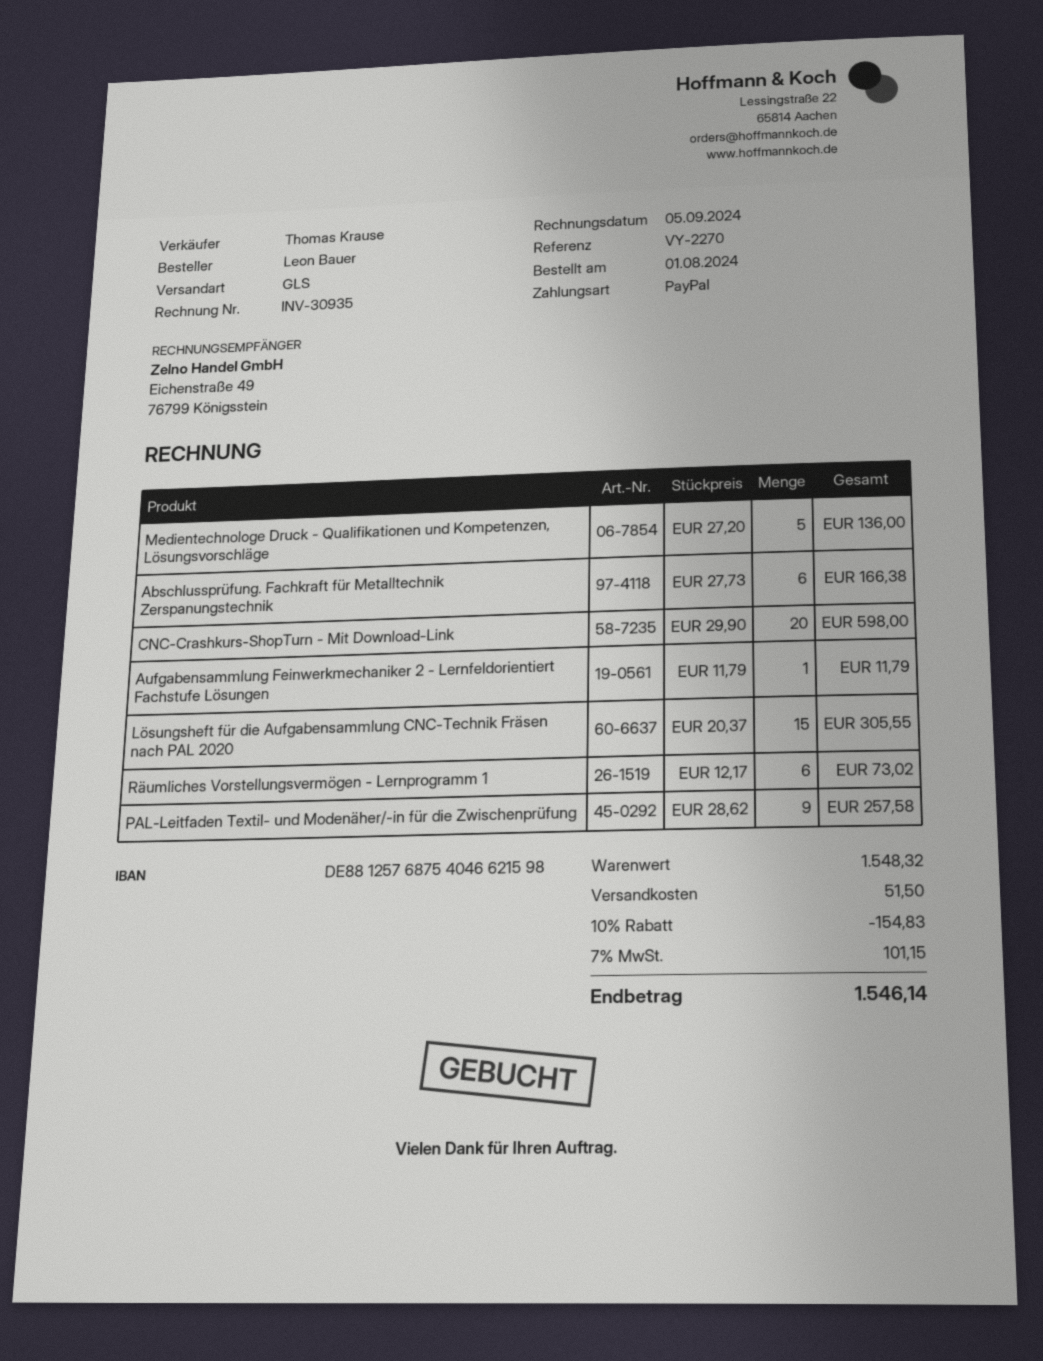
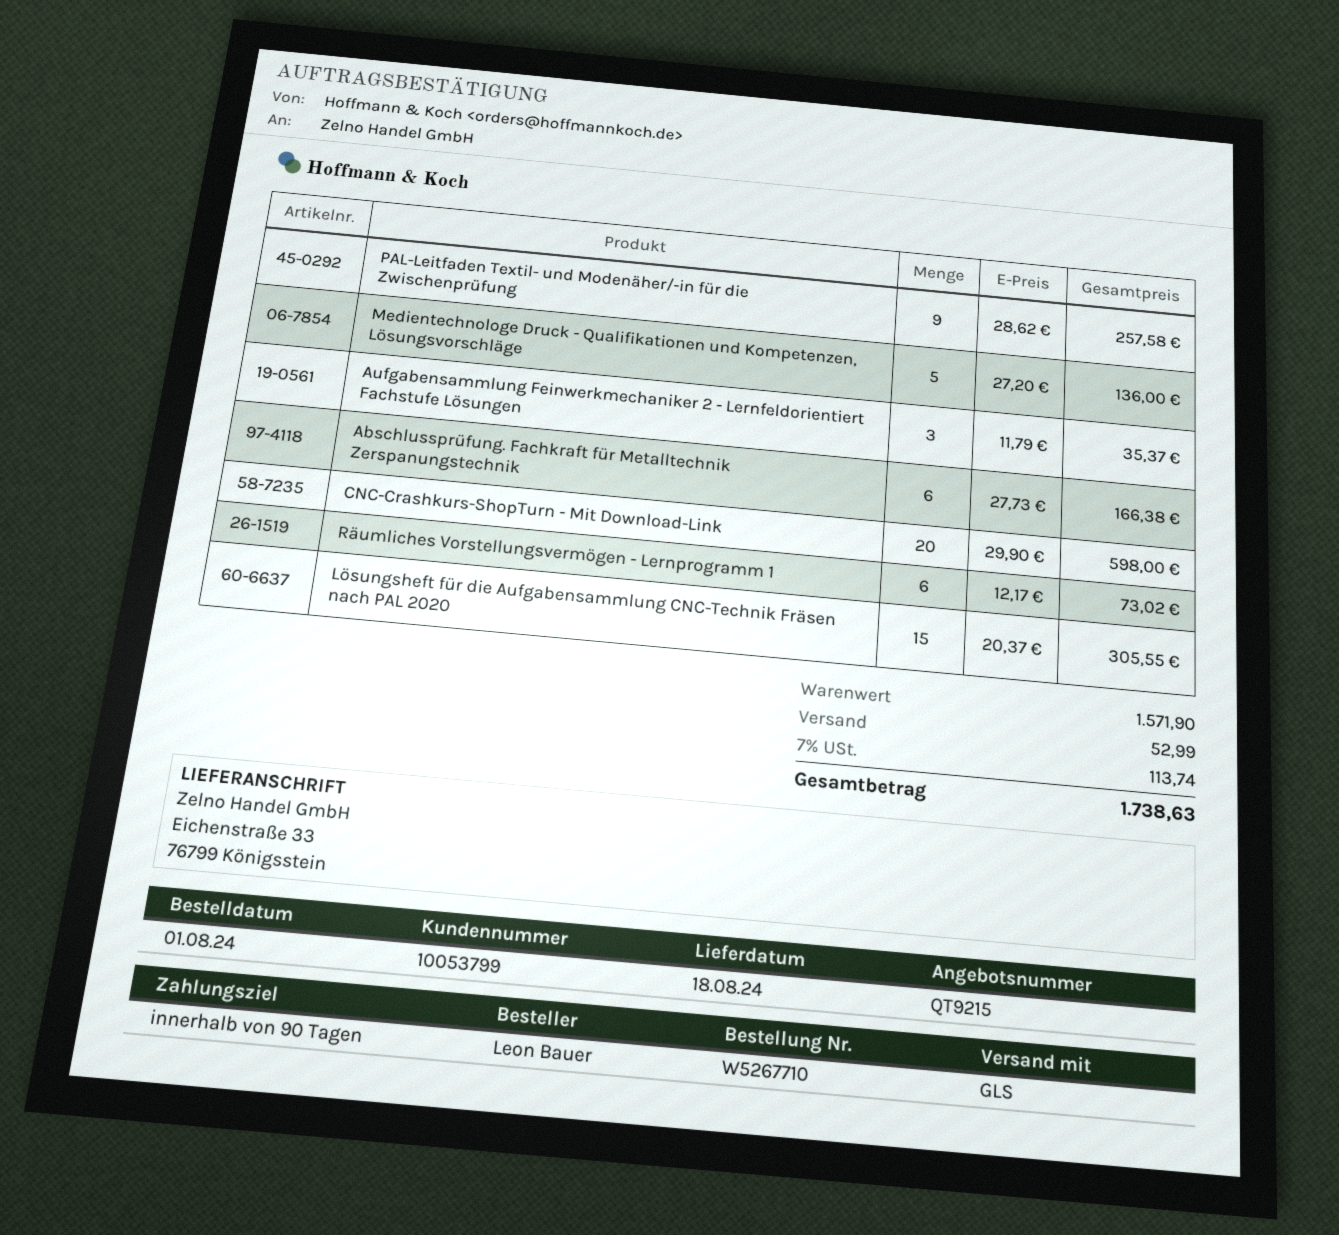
Aufgabensammlung Feinwerkmechaniker 2 - Lernfeldorientiert Fachstufe Lösungen: 1 x 11.79 = 11.79 -> 3 x 11.79 = 35.37
subtotal: 1548.32 -> 1571.90
discount: 10% = 154.83 -> none
shipping: 51.50 -> 52.99
tax: 7% = 101.15 -> 7% = 113.74
total: 1546.14 -> 1738.63

